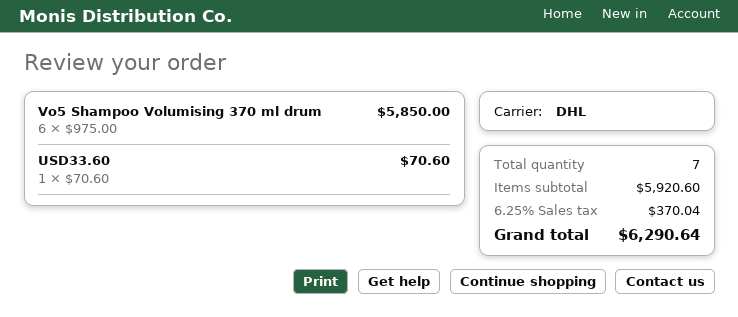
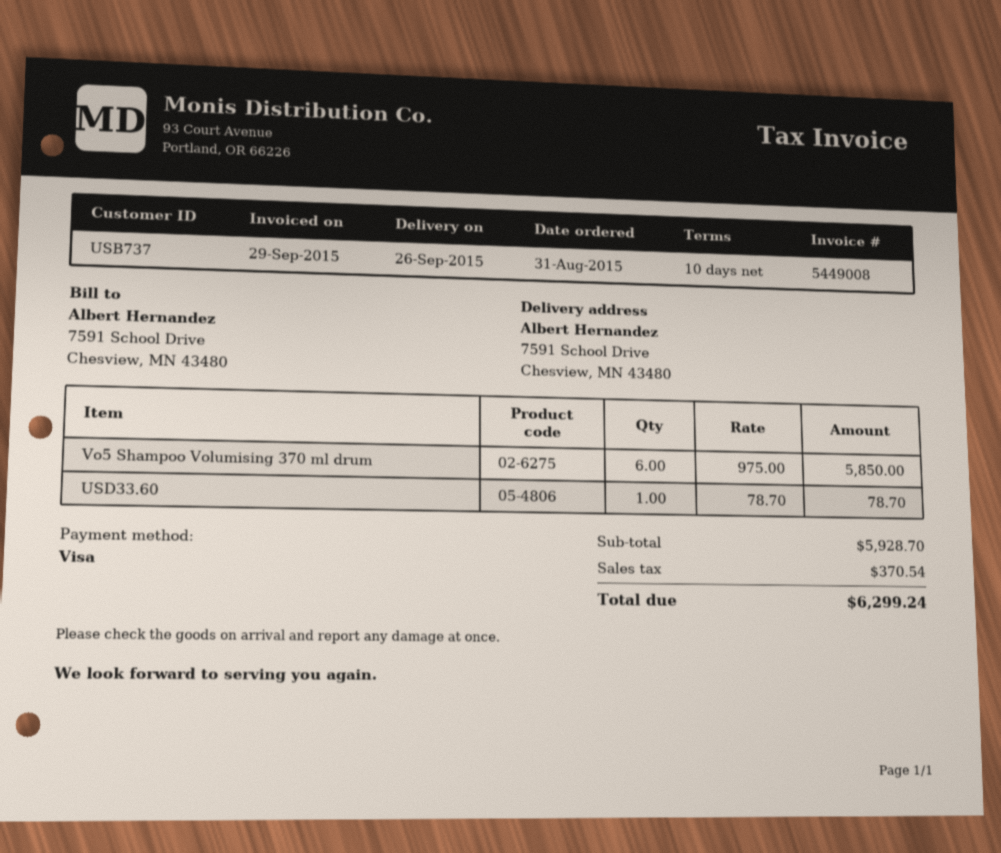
USD33.60: 1 x 70.60 = 70.60 -> 1 x 78.70 = 78.70
subtotal: 5920.60 -> 5928.70
tax: 370.04 -> 370.54
total: 6290.64 -> 6299.24

